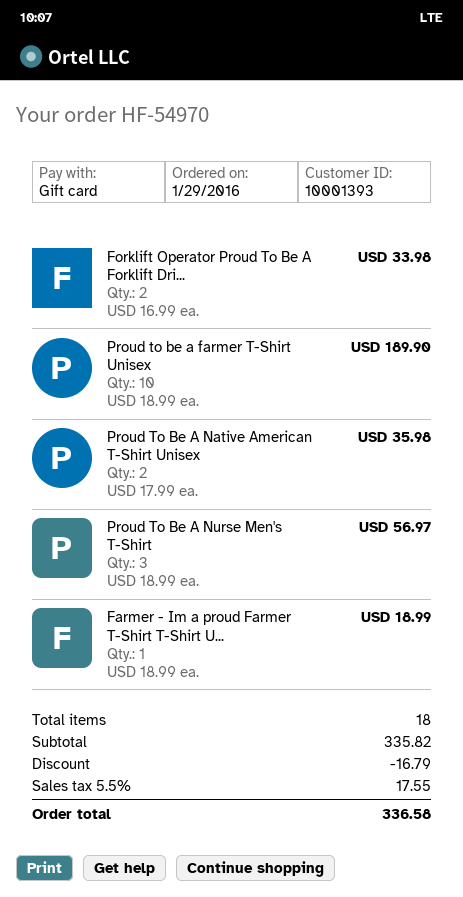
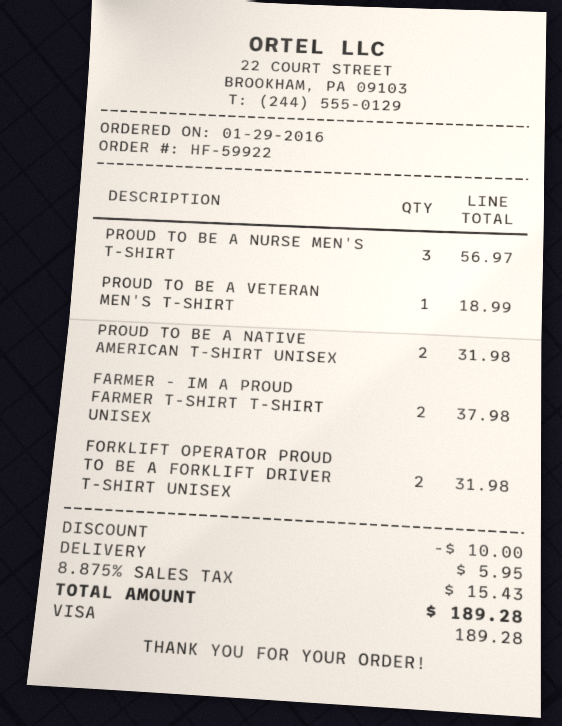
order number: HF-54970 -> HF-59922
payment method: gift card -> Visa
Forklift Operator Proud To Be A Forklift Dri...: 2 for 33.98 -> 2 for 31.98
Proud to be a farmer T-Shirt Unisex: 10 for 189.90 -> none
Proud To Be A Native American T-Shirt Unisex: 2 for 35.98 -> 2 for 31.98
Farmer - Im a proud Farmer T-Shirt T-Shirt U...: 1 for 18.99 -> 2 for 37.98
PROUD TO BE A VETERAN MEN'S T-SHIRT: none -> 1 for 18.99
discount: 16.79 -> 10.00
shipping: none -> 5.95
tax: 5.5% = 17.55 -> 8.875% = 15.43
total: 336.58 -> 189.28

